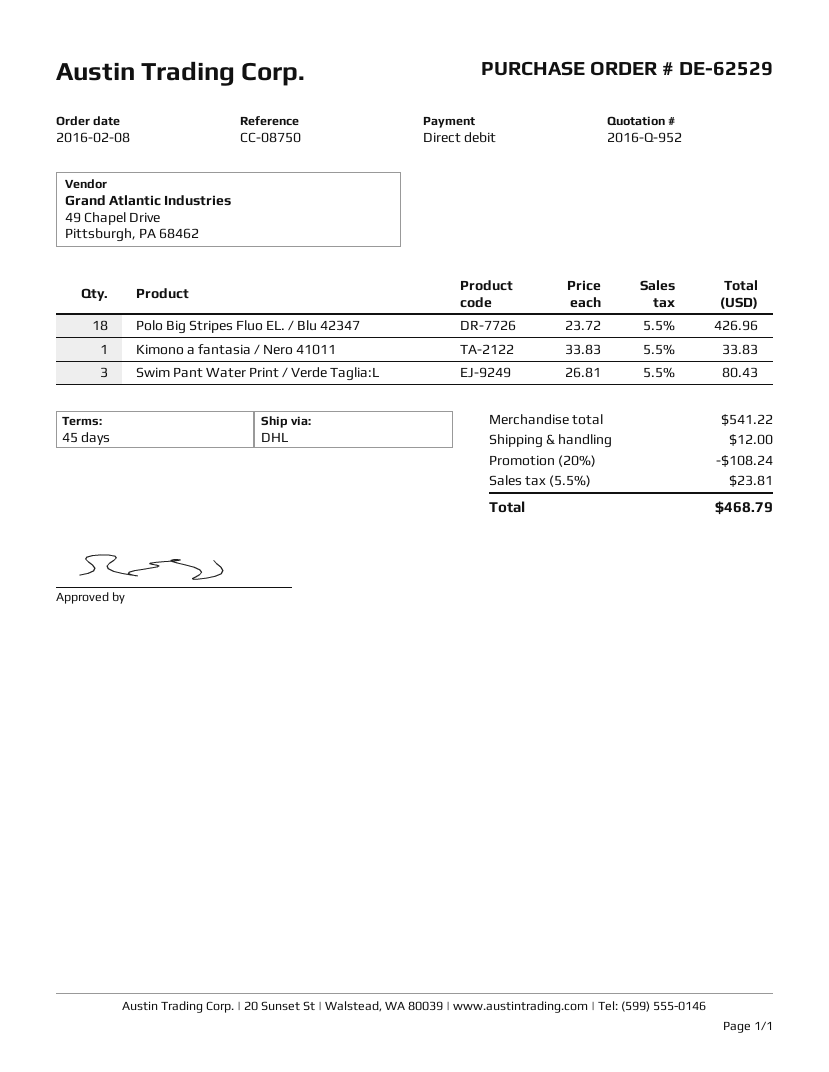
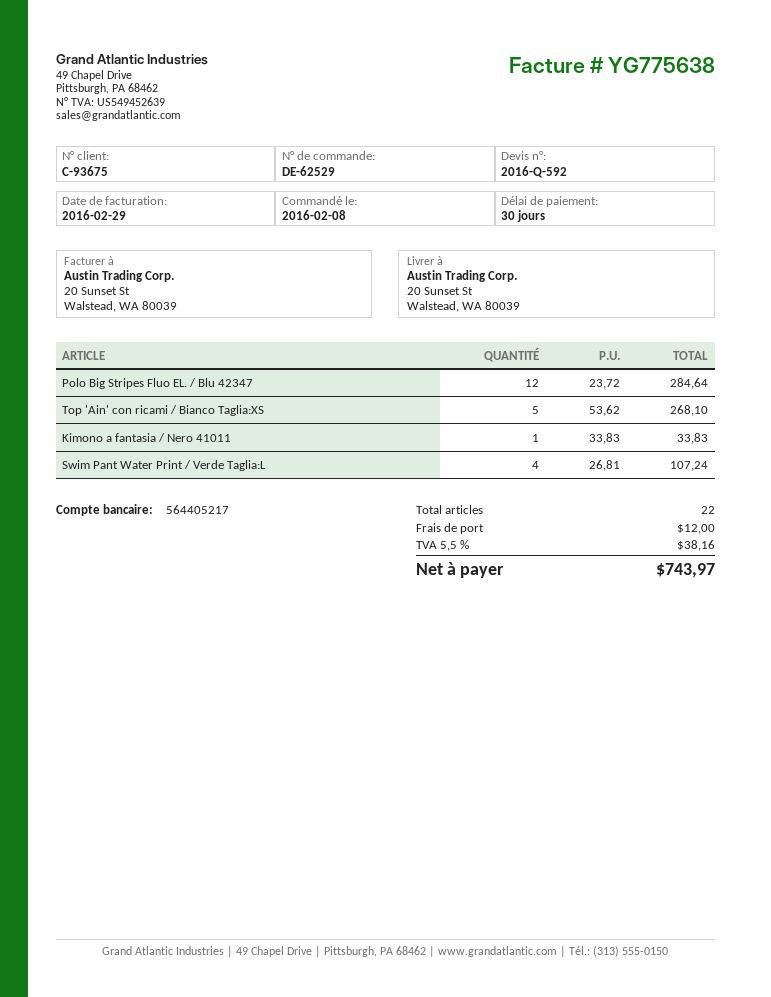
quote number: 2016-Q-952 -> 2016-Q-592
payment terms: 45 days -> 30 days
Polo Big Stripes Fluo EL. / Blu 42347: 18 x 23.72 = 426.96 -> 12 x 23.72 = 284.64
Swim Pant Water Print / Verde Taglia:L: 3 x 26.81 = 80.43 -> 4 x 26.81 = 107.24
Top 'Ain' con ricami / Bianco Taglia:XS: none -> 5 x 53.62 = 268.10
discount: 20% = 108.24 -> none
tax: 5.5% = 23.81 -> 5.5% = 38.16
total: 468.79 -> 743.97

